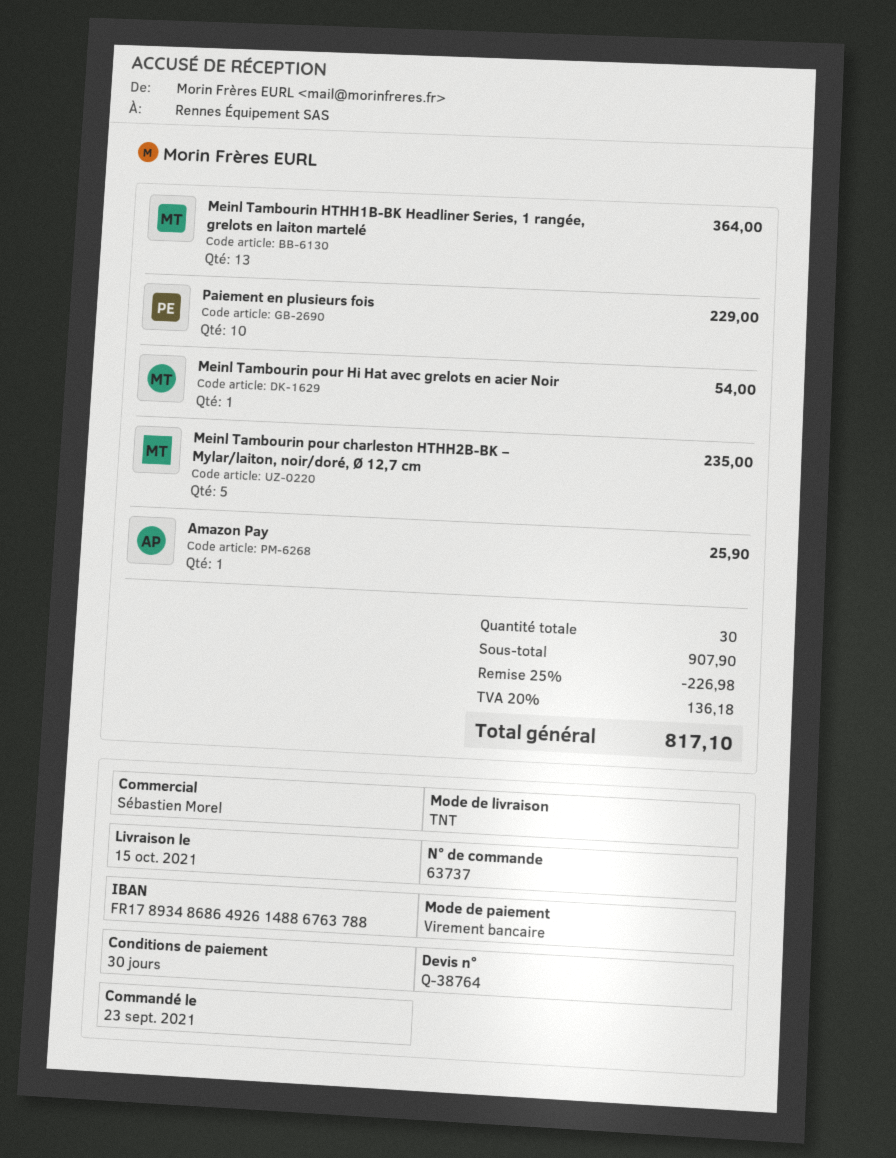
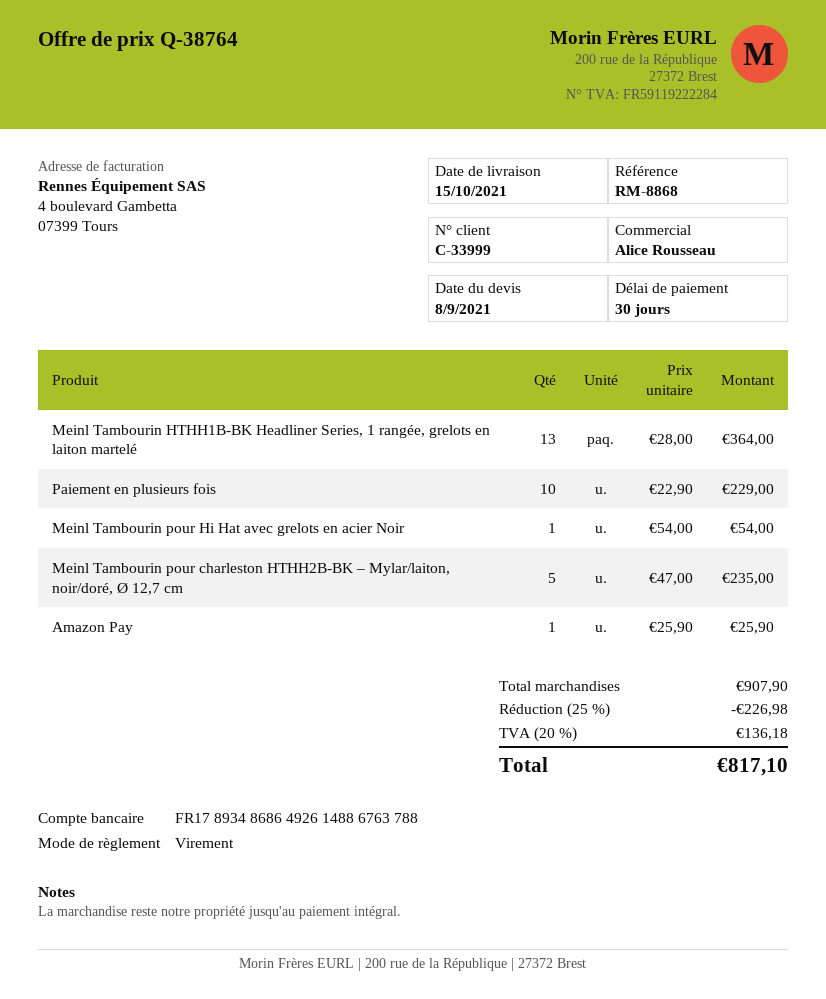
sales rep: Sébastien Morel -> Alice Rousseau

